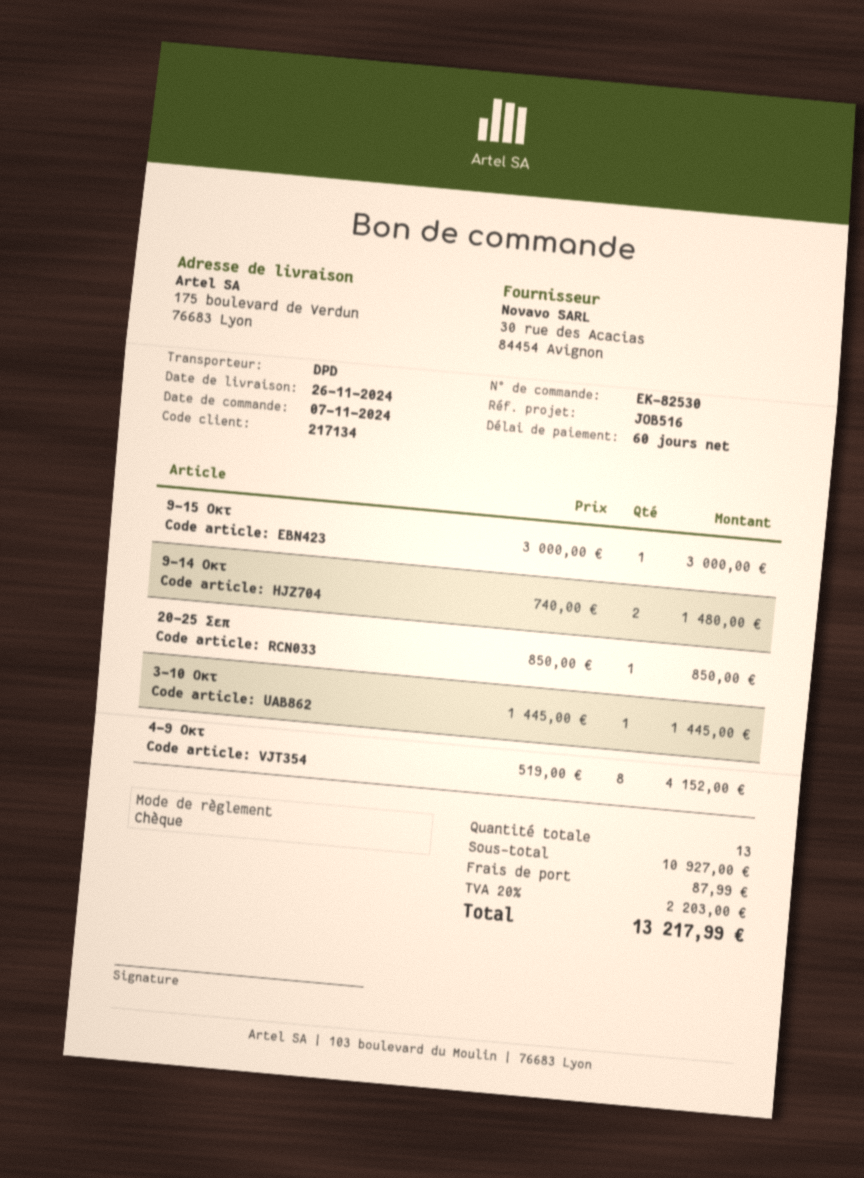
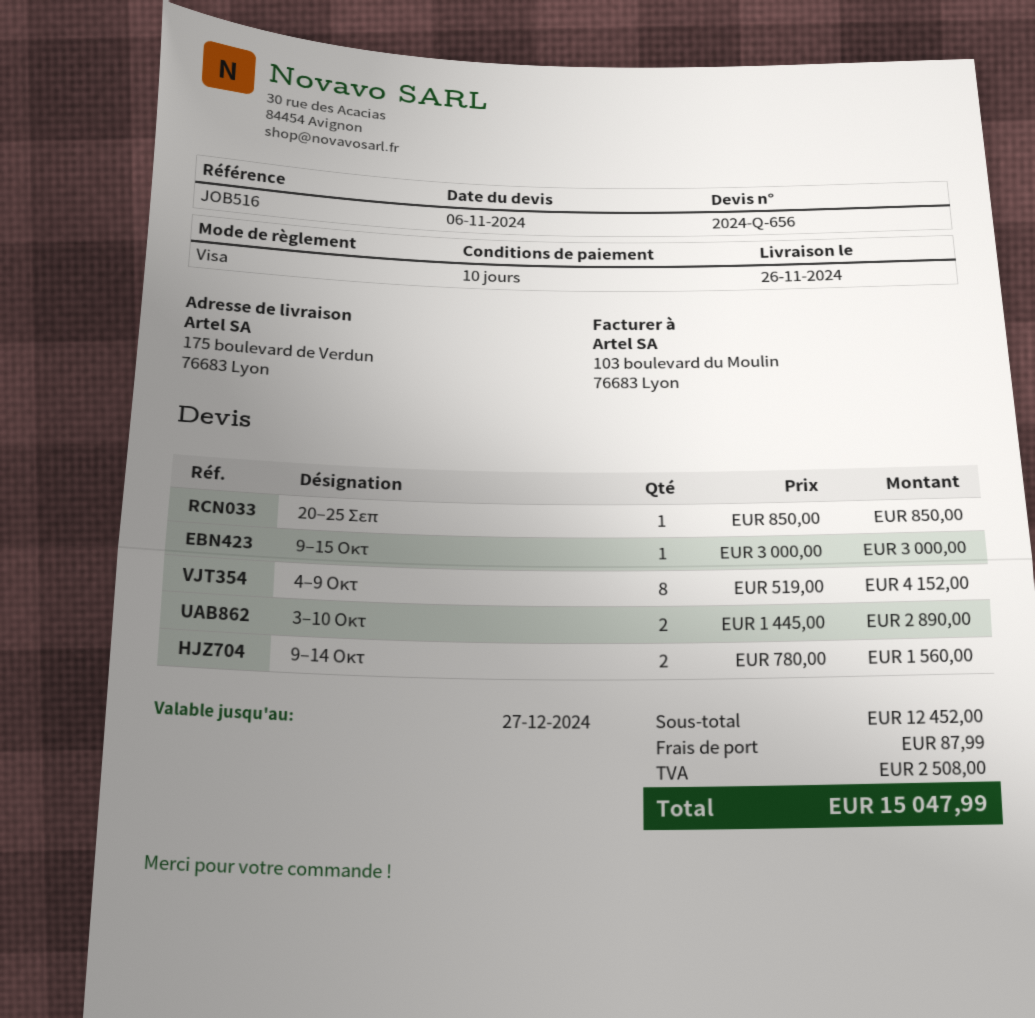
payment terms: 60 days -> 10 days
payment method: cheque -> Visa
9–14 Οκτ: 2 x 740.00 = 1480.00 -> 2 x 780.00 = 1560.00
3–10 Οκτ: 1 x 1445.00 = 1445.00 -> 2 x 1445.00 = 2890.00
subtotal: 10927.00 -> 12452.00
tax: 2203.00 -> 2508.00
total: 13217.99 -> 15047.99

